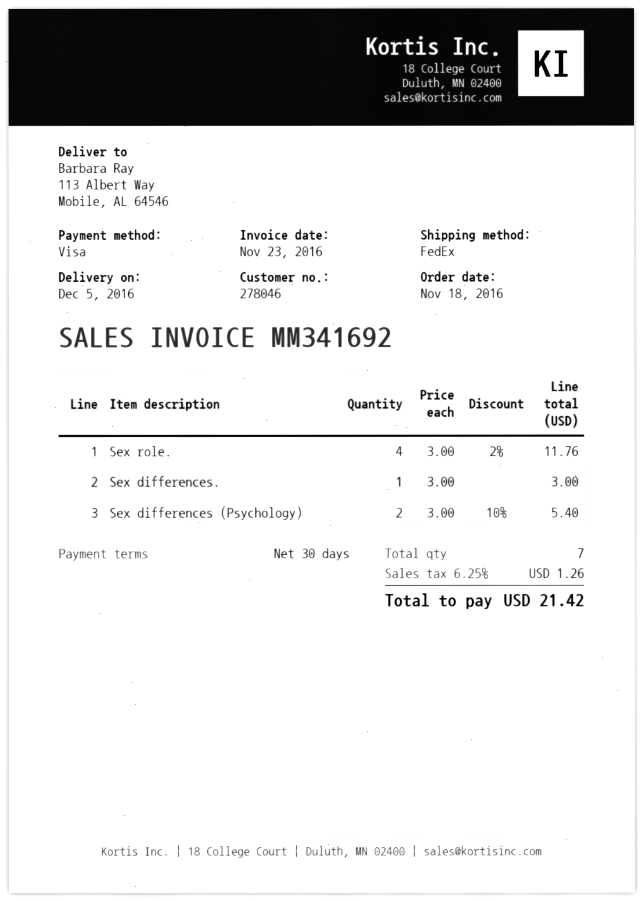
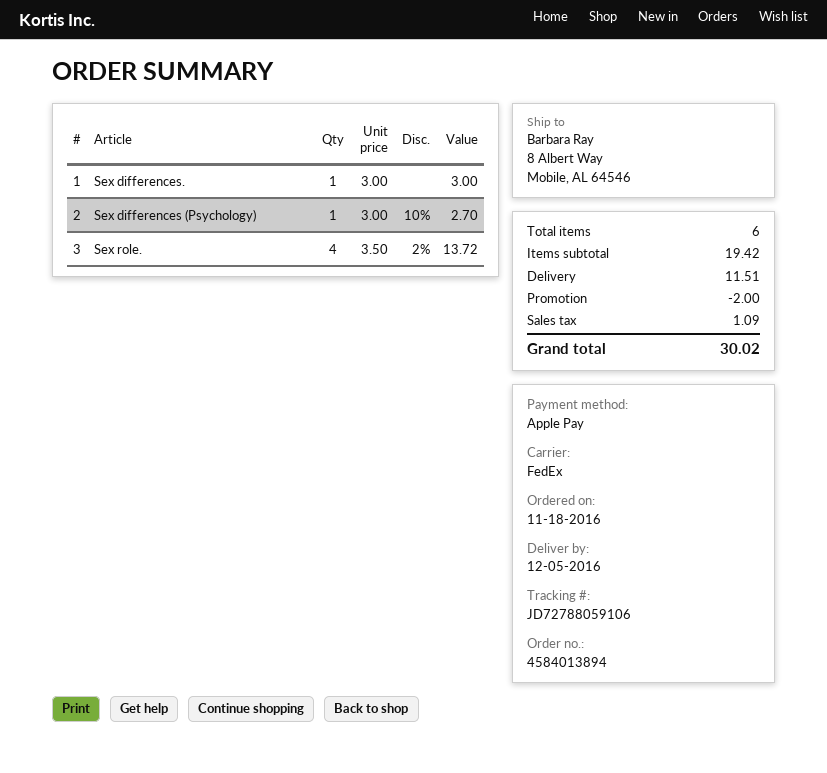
payment method: Visa -> Apple Pay
ship to: 113 Albert Way, Mobile, AL 64546 -> 8 Albert Way, Mobile, AL 64546
Sex role.: 4 x 3.00 - 2% = 11.76 -> 4 x 3.50 - 2% = 13.72
Sex differences (Psychology): 2 x 3.00 - 10% = 5.40 -> 1 x 3.00 - 10% = 2.70
total quantity: 7 -> 6
discount: none -> 2.00
shipping: none -> 11.51
tax: 1.26 -> 1.09
total: 21.42 -> 30.02

